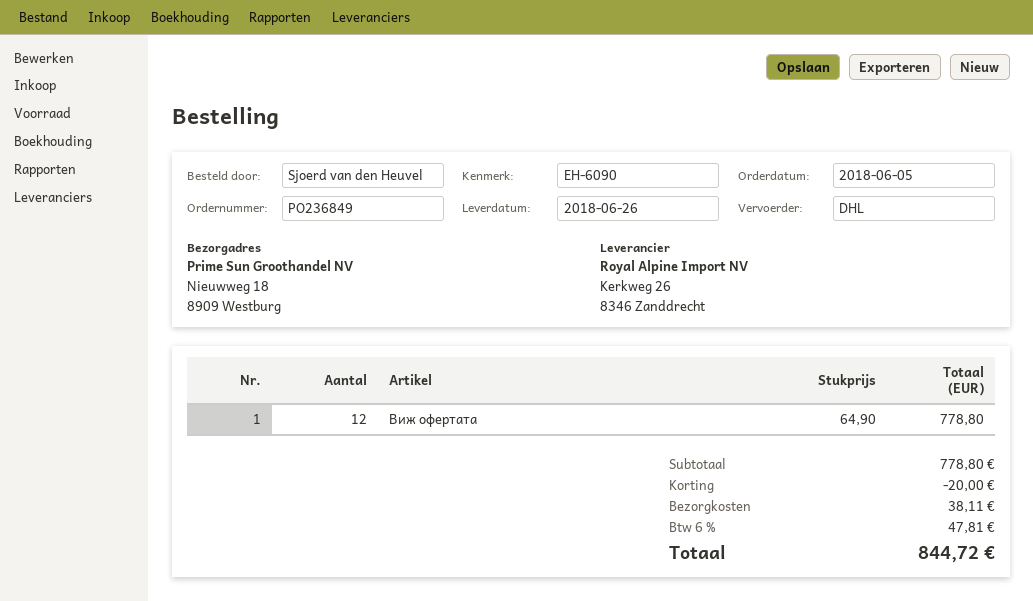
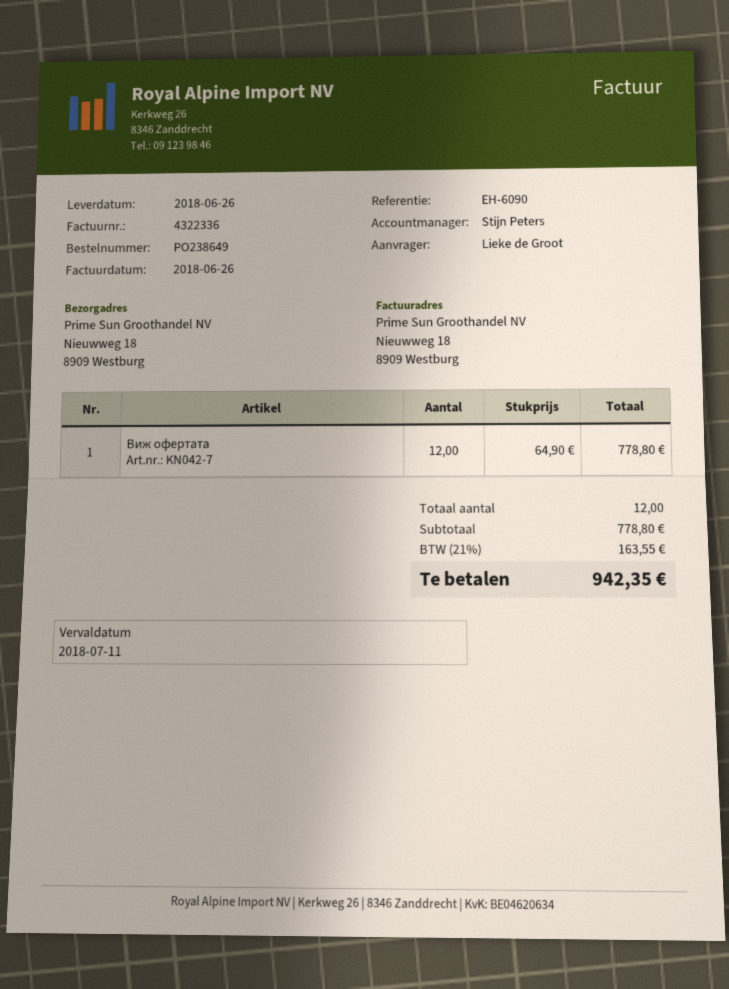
order number: PO236849 -> PO238649
ordered by: Sjoerd van den Heuvel -> Lieke de Groot
discount: 20.00 -> none
shipping: 38.11 -> none
tax: 6% = 47.81 -> 21% = 163.55
total: 844.72 -> 942.35

